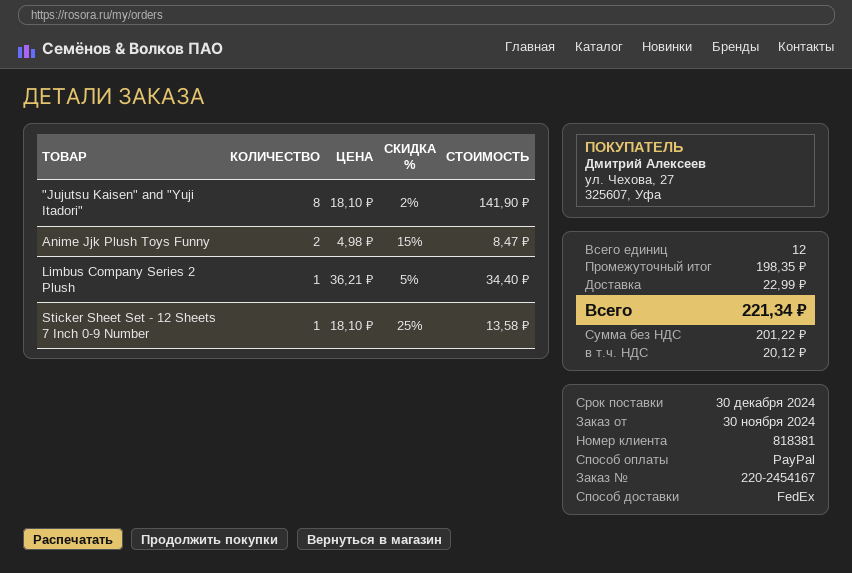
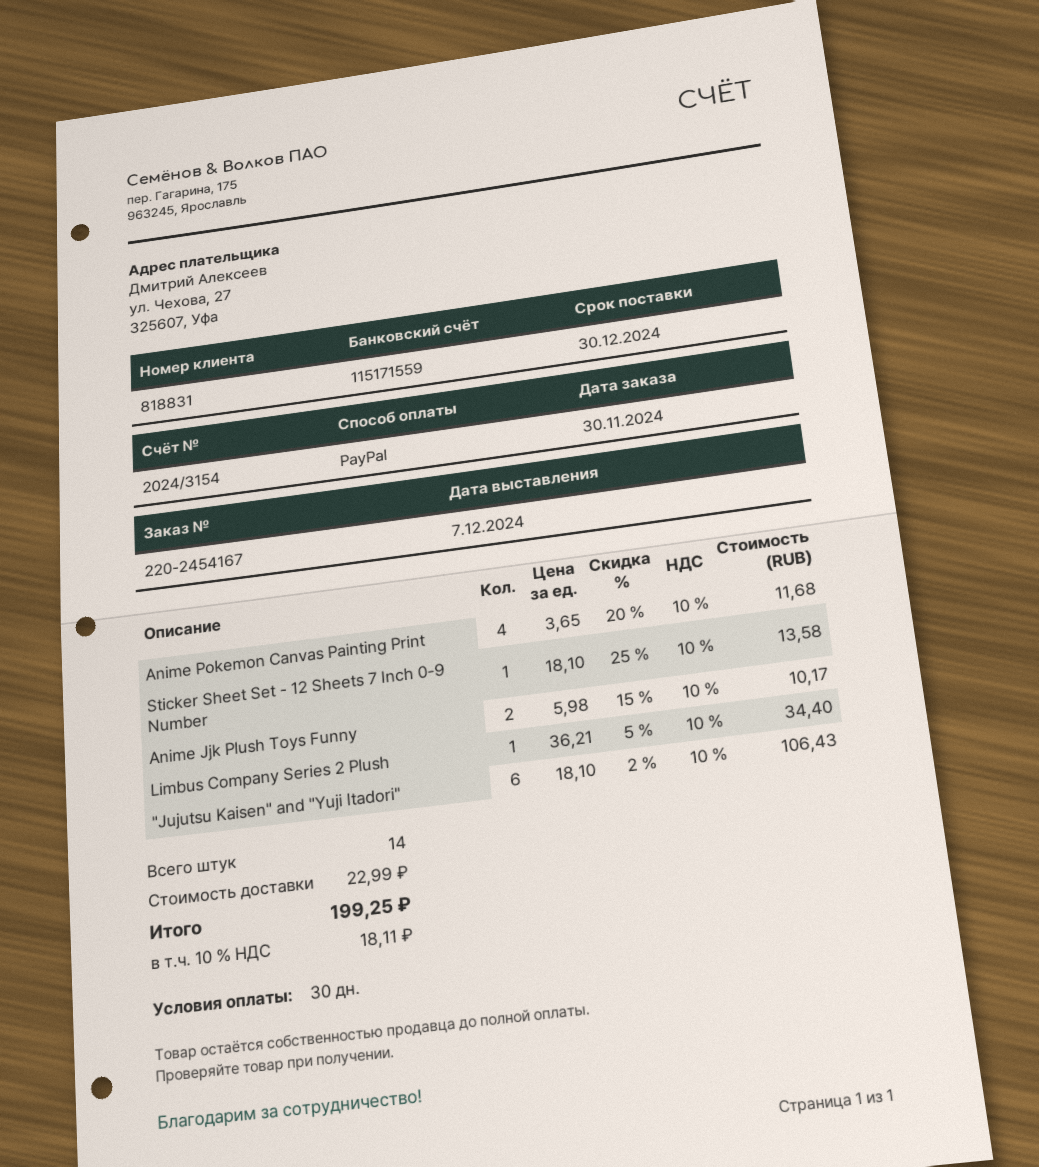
customer number: 818381 -> 818831
"Jujutsu Kaisen" and "Yuji Itadori": 8 x 18.10 - 2% = 141.90 -> 6 x 18.10 - 2% = 106.43
Anime Jjk Plush Toys Funny: 2 x 4.98 - 15% = 8.47 -> 2 x 5.98 - 15% = 10.17
Anime Pokemon Canvas Painting Print: none -> 4 x 3.65 - 20% = 11.68
total quantity: 12 -> 14
tax: 20.12 -> 18.11
total: 221.34 -> 199.25

